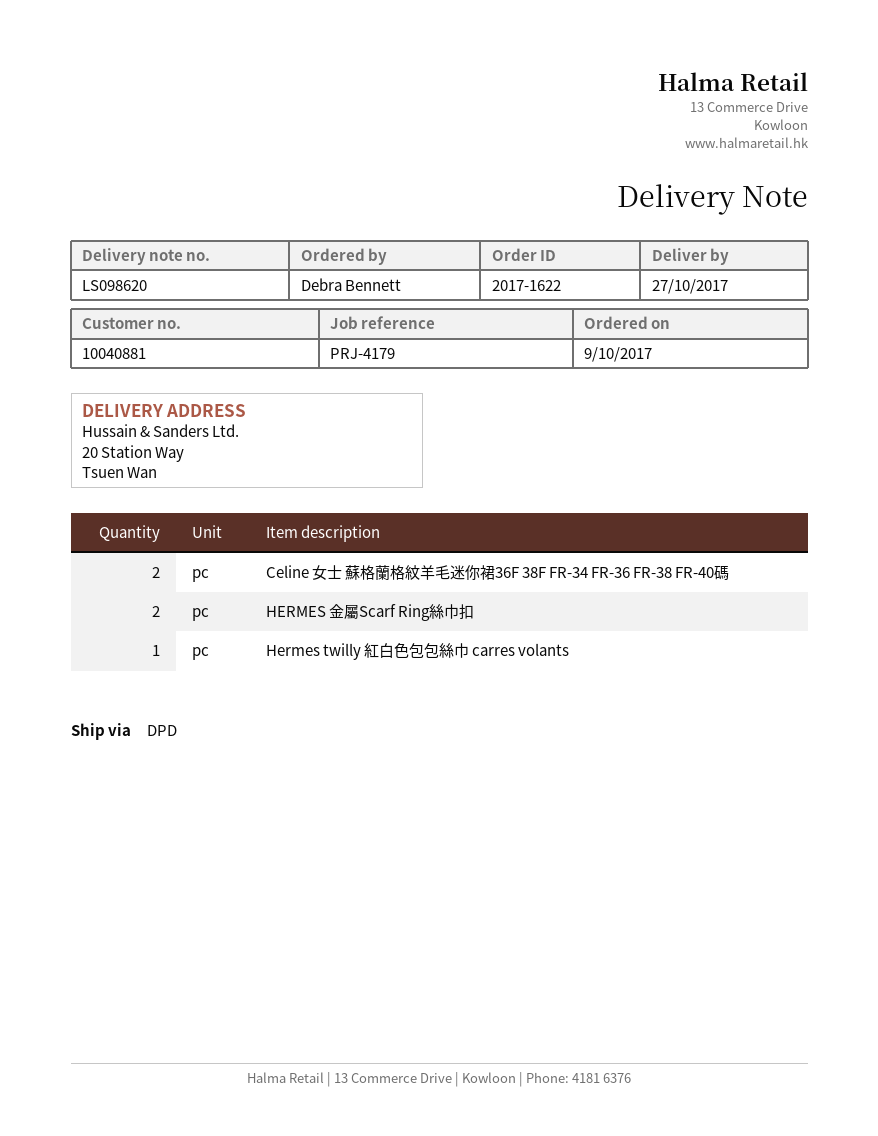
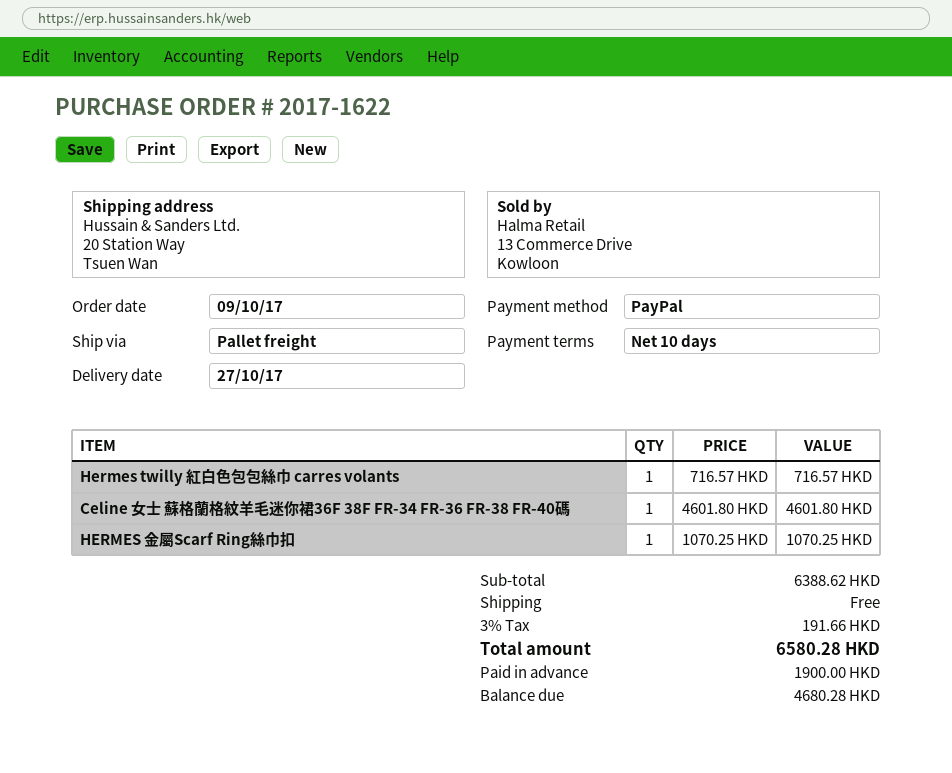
shipping method: DPD -> pallet freight
Celine 女士 蘇格蘭格紋羊毛迷你裙36F 38F FR-34 FR-36 FR-38 FR-40碼: 2 -> 1
HERMES 金屬Scarf Ring絲巾扣: 2 -> 1

